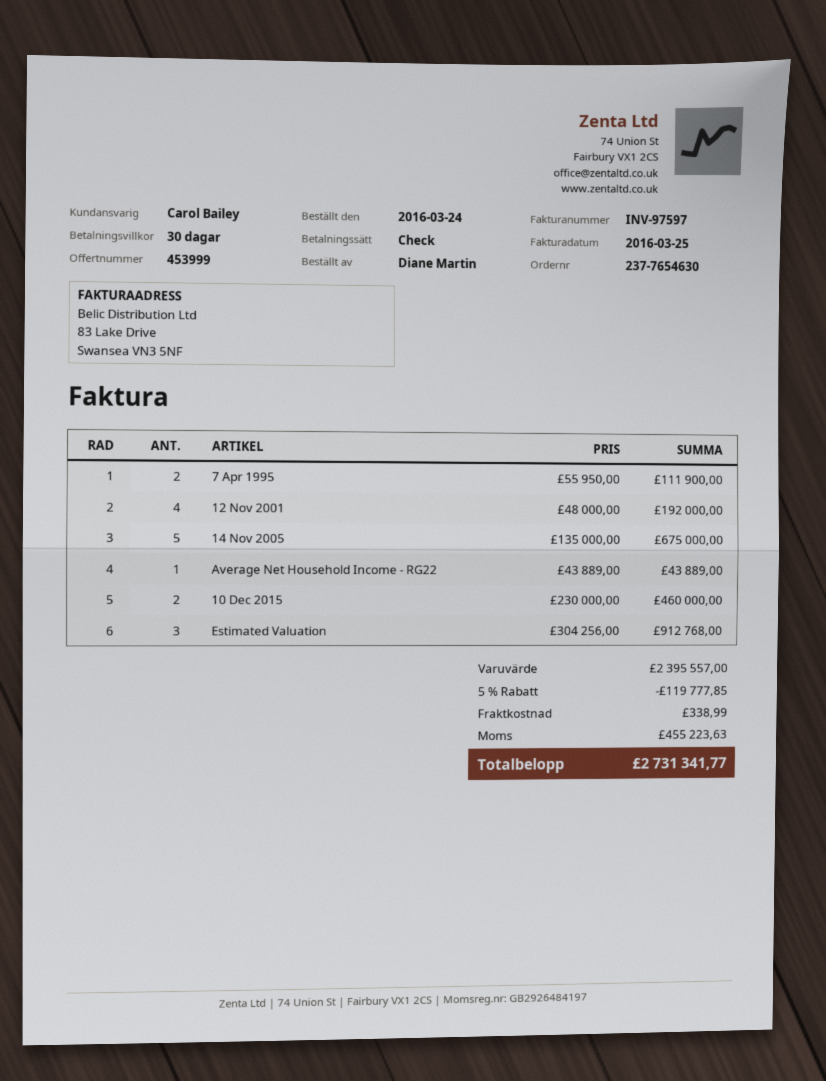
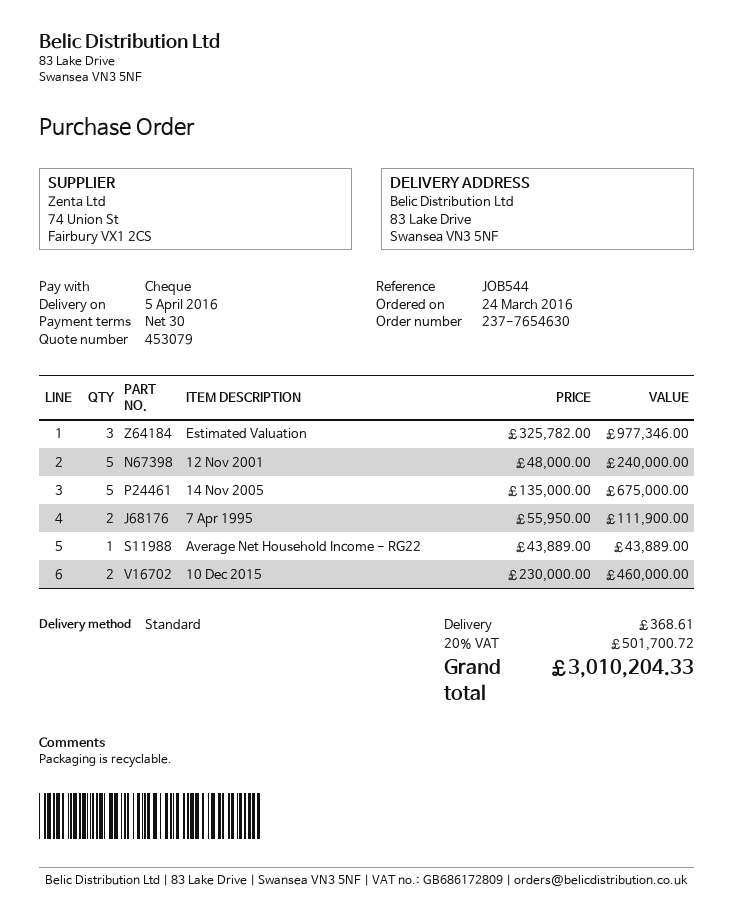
quote number: 453999 -> 453079
12 Nov 2001: 4 x 48000.00 = 192000.00 -> 5 x 48000.00 = 240000.00
Estimated Valuation: 3 x 304256.00 = 912768.00 -> 3 x 325782.00 = 977346.00
discount: 5% = 119777.85 -> none
shipping: 338.99 -> 368.61
tax: 455223.63 -> 501700.72
total: 2731341.77 -> 3010204.33

